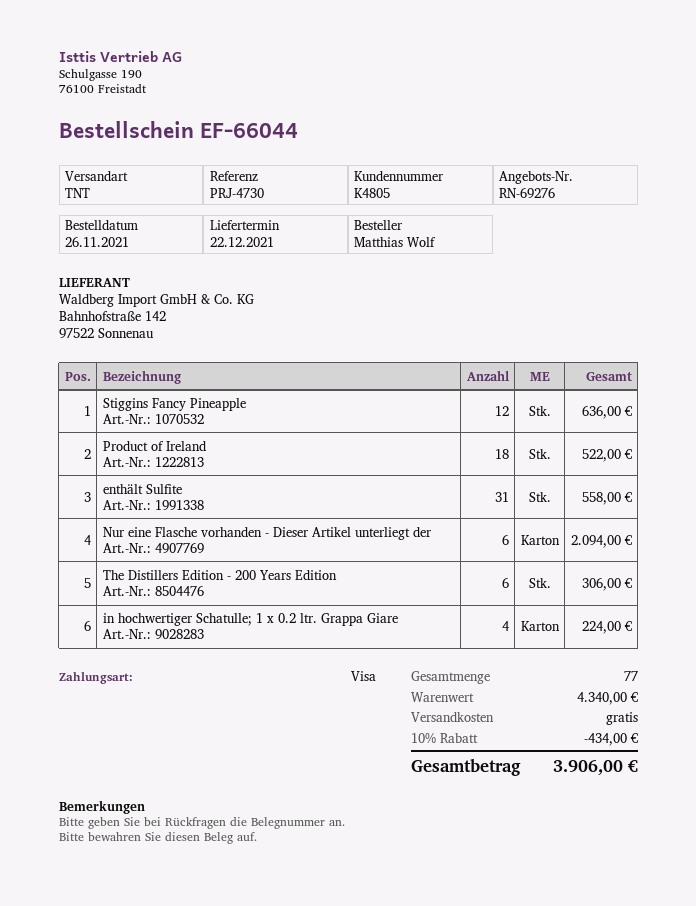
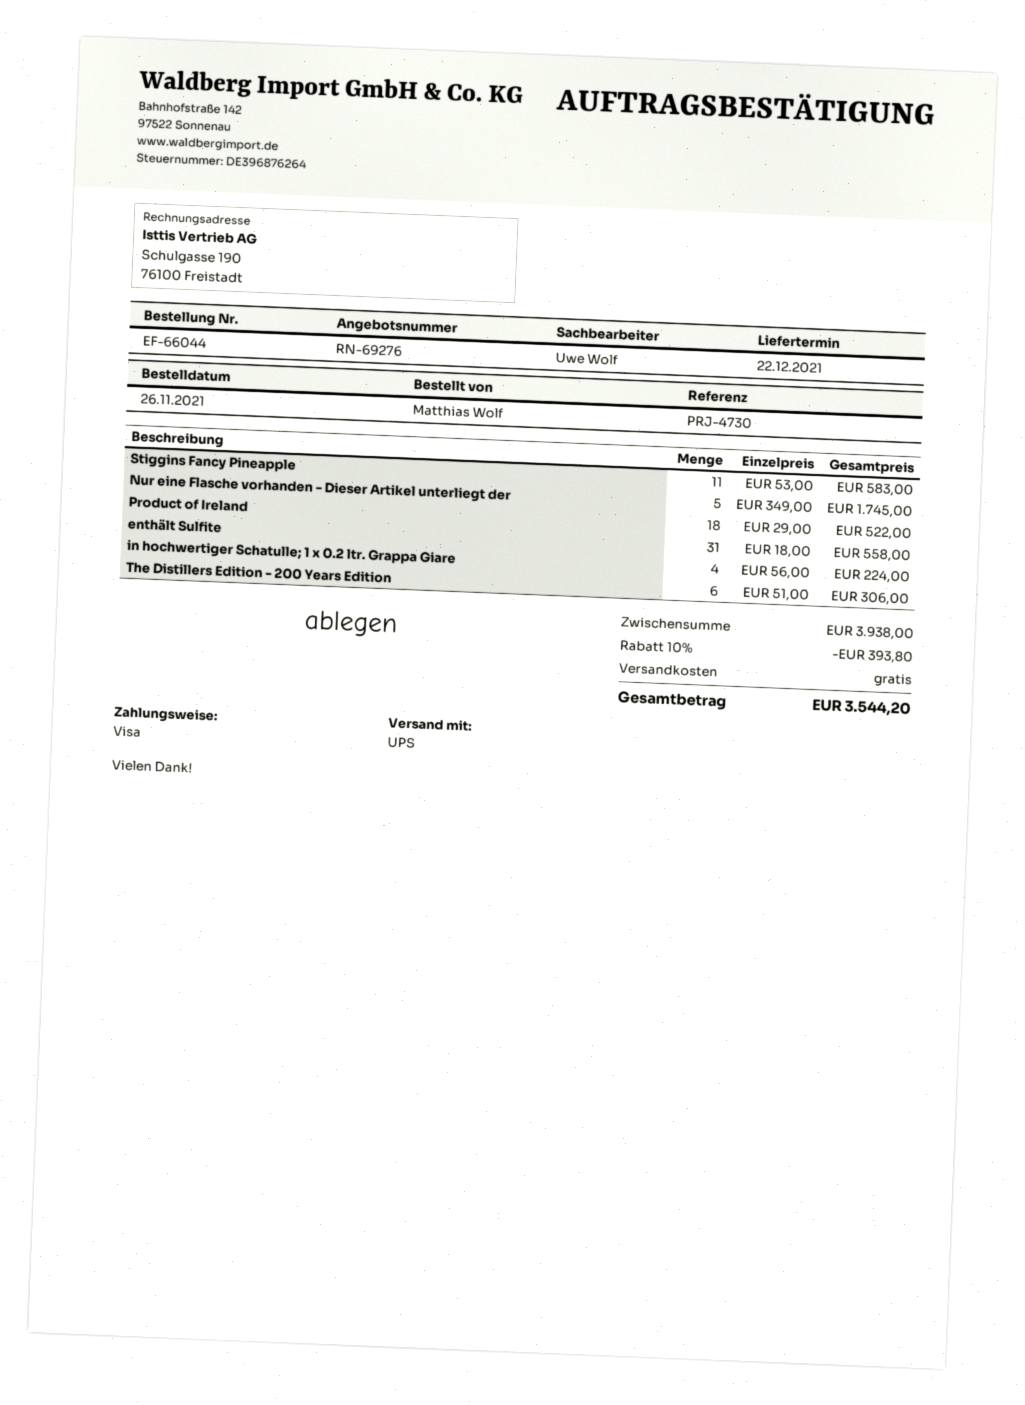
shipping method: TNT -> UPS
Stiggins Fancy Pineapple: 12 for 636.00 -> 11 for 583.00
Nur eine Flasche vorhanden - Dieser Artikel unterliegt der: 6 for 2094.00 -> 5 for 1745.00
subtotal: 4340.00 -> 3938.00
discount: 10% = 434.00 -> 10% = 393.80
total: 3906.00 -> 3544.20

